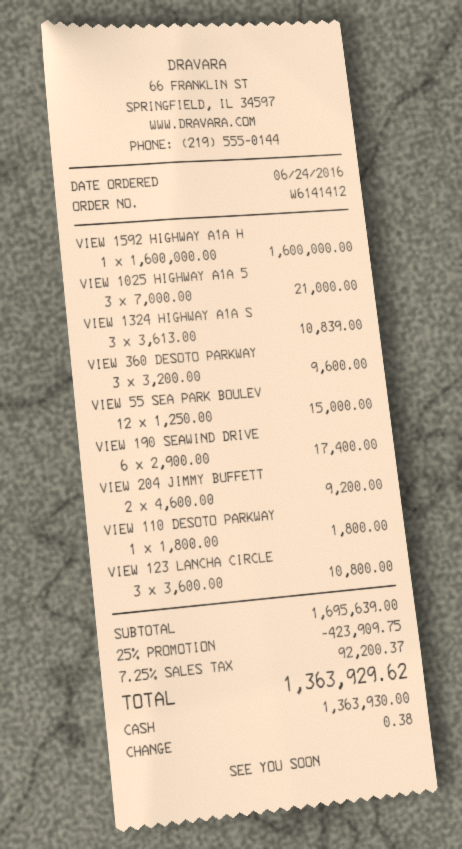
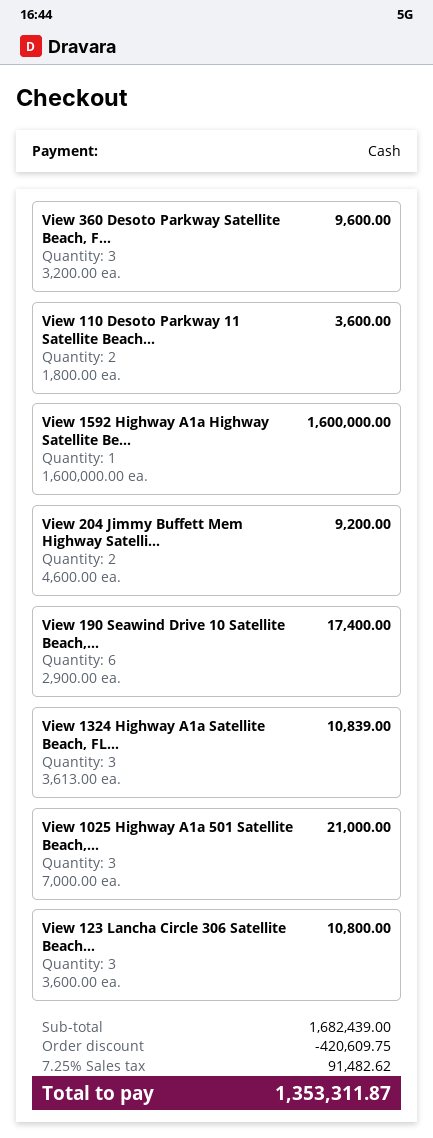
VIEW 55 SEA PARK BOULEV: 12 x 1250.00 = 15000.00 -> none
VIEW 110 DESOTO PARKWAY: 1 x 1800.00 = 1800.00 -> 2 x 1800.00 = 3600.00
subtotal: 1695639.00 -> 1682439.00
discount: 423909.75 -> 420609.75
tax: 7.25% = 92200.37 -> 7.25% = 91482.62
total: 1363929.62 -> 1353311.87

